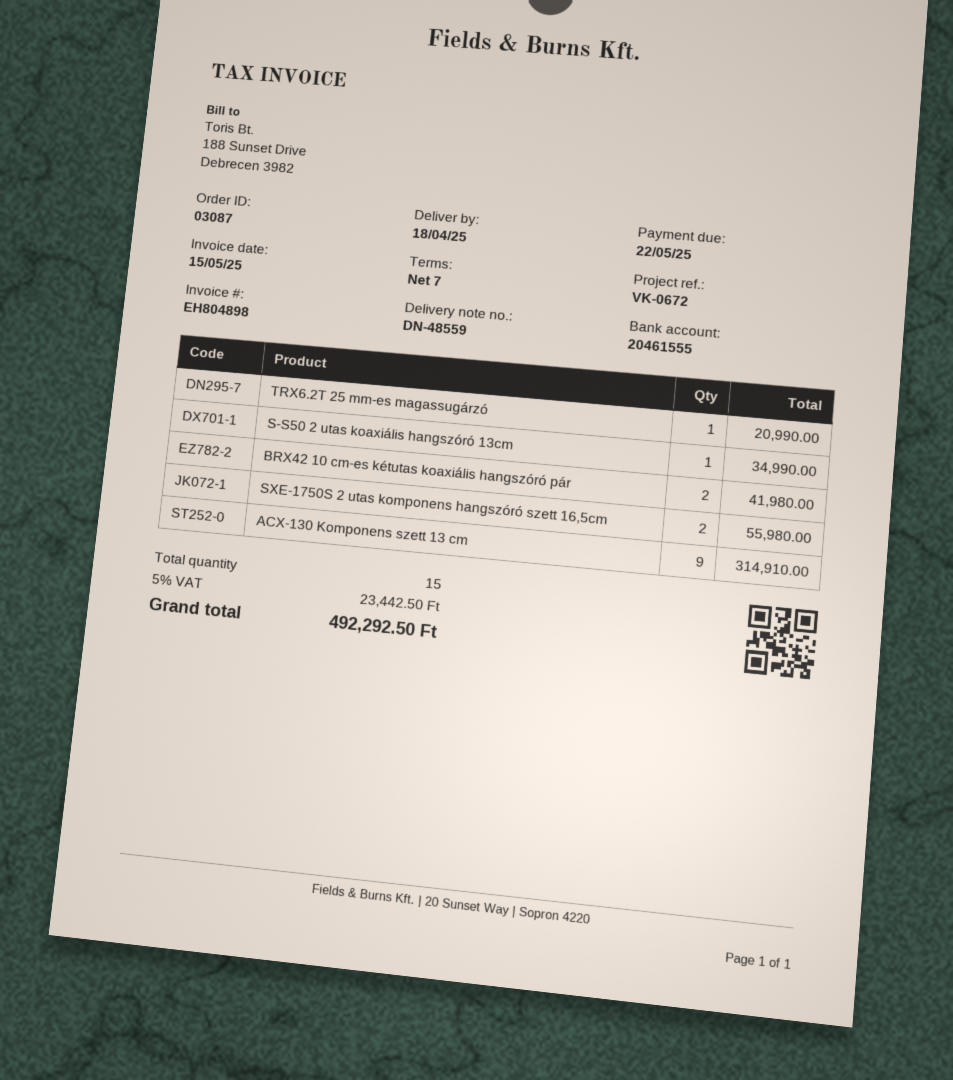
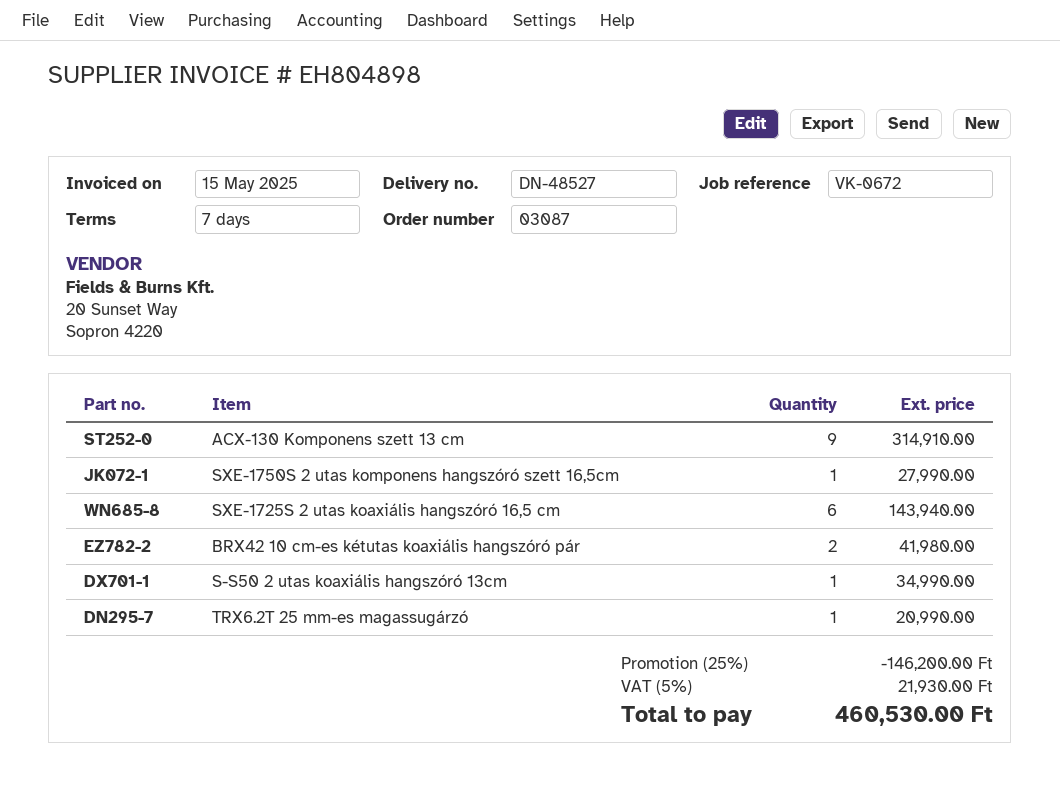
delivery note number: DN-48559 -> DN-48527
SXE-1750S 2 utas komponens hangszóró szett 16,5cm: 2 for 55980.00 -> 1 for 27990.00
SXE-1725S 2 utas koaxiális hangszóró 16,5 cm: none -> 6 for 143940.00
discount: none -> 25% = 146200.00
tax: 5% = 23442.50 -> 5% = 21930.00
total: 492292.50 -> 460530.00

